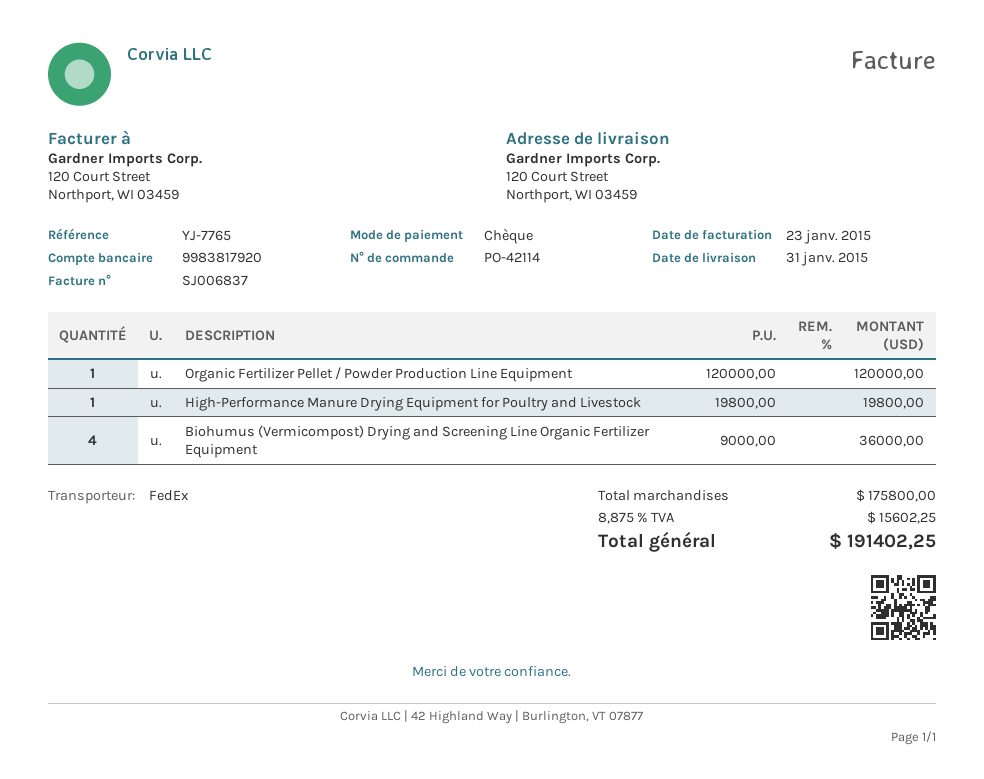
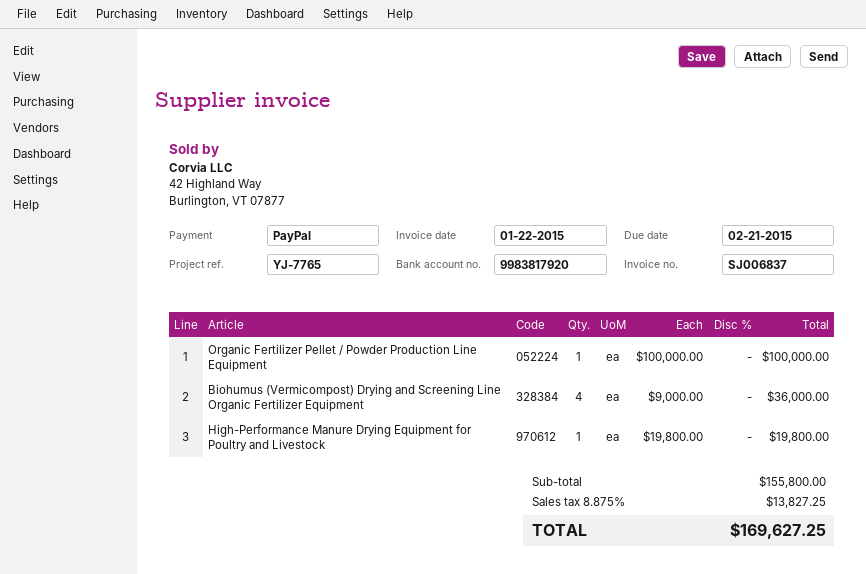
invoice date: 2015-01-23 -> 2015-01-22
payment method: cheque -> PayPal
Organic Fertilizer Pellet / Powder Production Line Equipment: 1 x 120000.00 = 120000.00 -> 1 x 100000.00 = 100000.00
subtotal: 175800.00 -> 155800.00
tax: 8.875% = 15602.25 -> 8.875% = 13827.25
total: 191402.25 -> 169627.25

